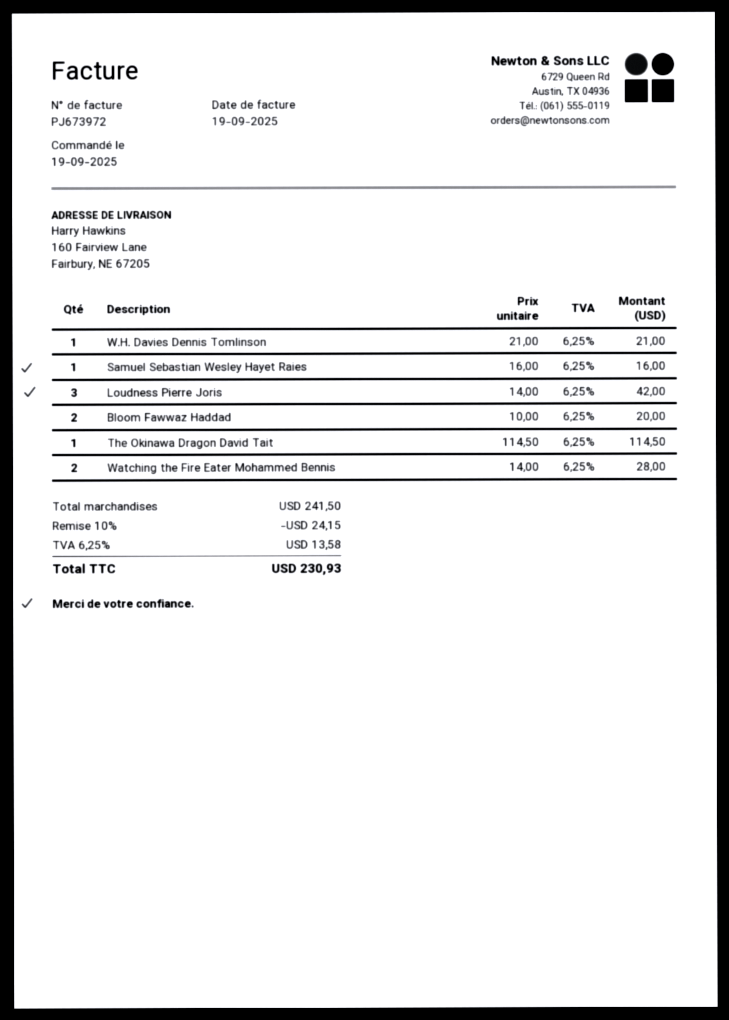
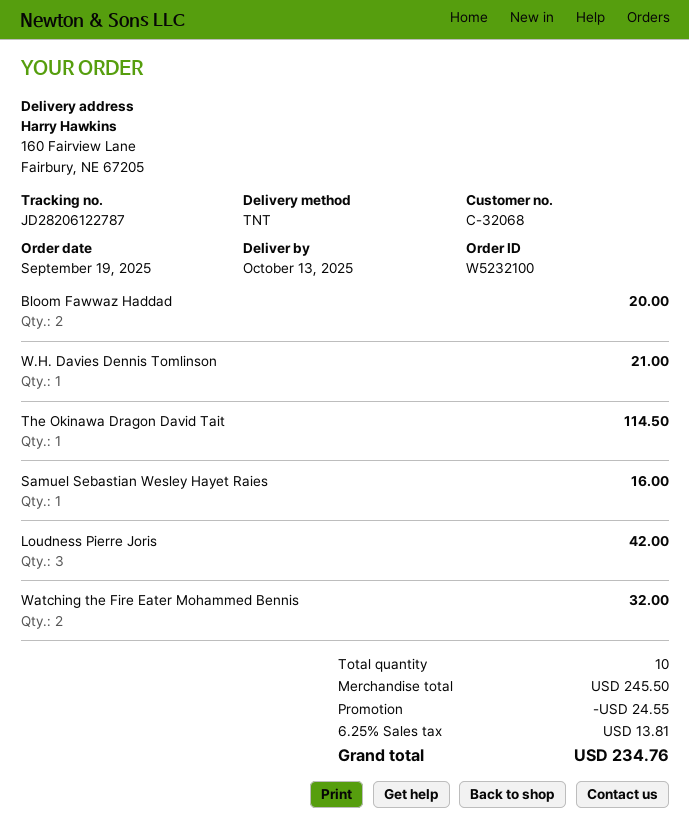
Watching the Fire Eater Mohammed Bennis: 2 for 28.00 -> 2 for 32.00
subtotal: 241.50 -> 245.50
discount: 24.15 -> 24.55
tax: 6.25% = 13.58 -> 6.25% = 13.81
total: 230.93 -> 234.76

